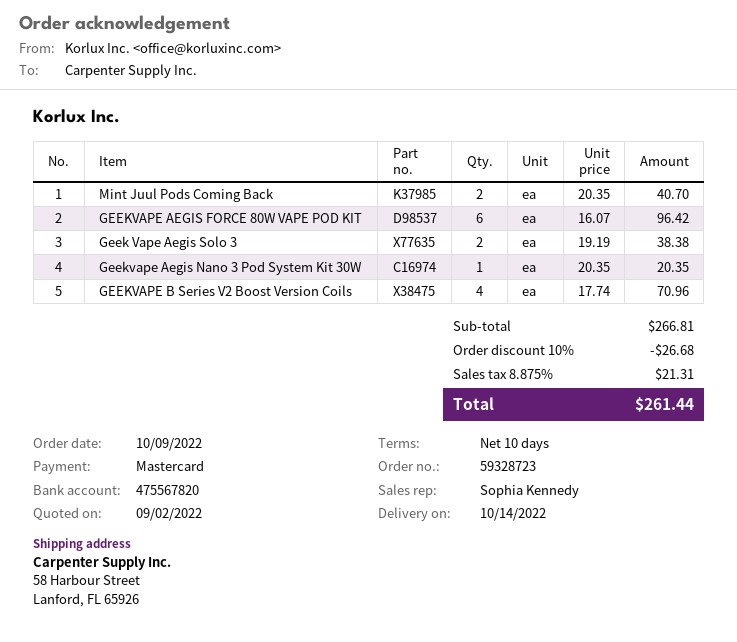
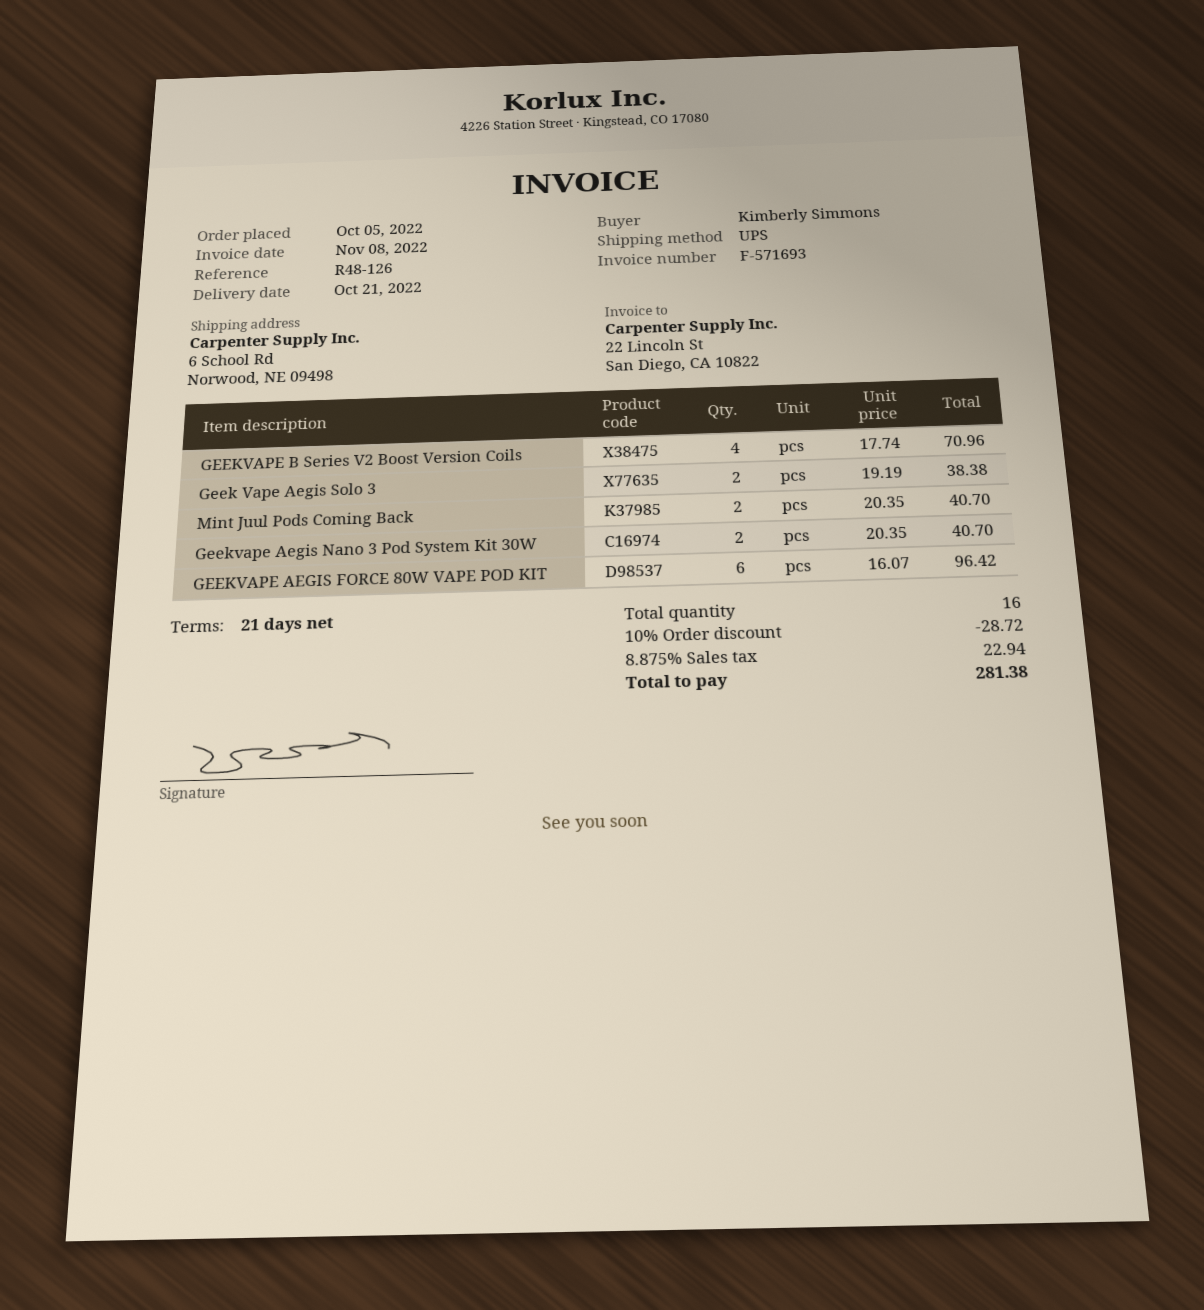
order date: 2022-10-09 -> 2022-10-05
delivery date: 2022-10-14 -> 2022-10-21
payment terms: 10 days -> 21 days
ship to: 58 Harbour Street, Lanford, FL 65926 -> 6 School Rd, Norwood, NE 09498
Geekvape Aegis Nano 3 Pod System Kit 30W: 1 x 20.35 = 20.35 -> 2 x 20.35 = 40.70
discount: 10% = 26.68 -> 10% = 28.72
tax: 8.875% = 21.31 -> 8.875% = 22.94
total: 261.44 -> 281.38

